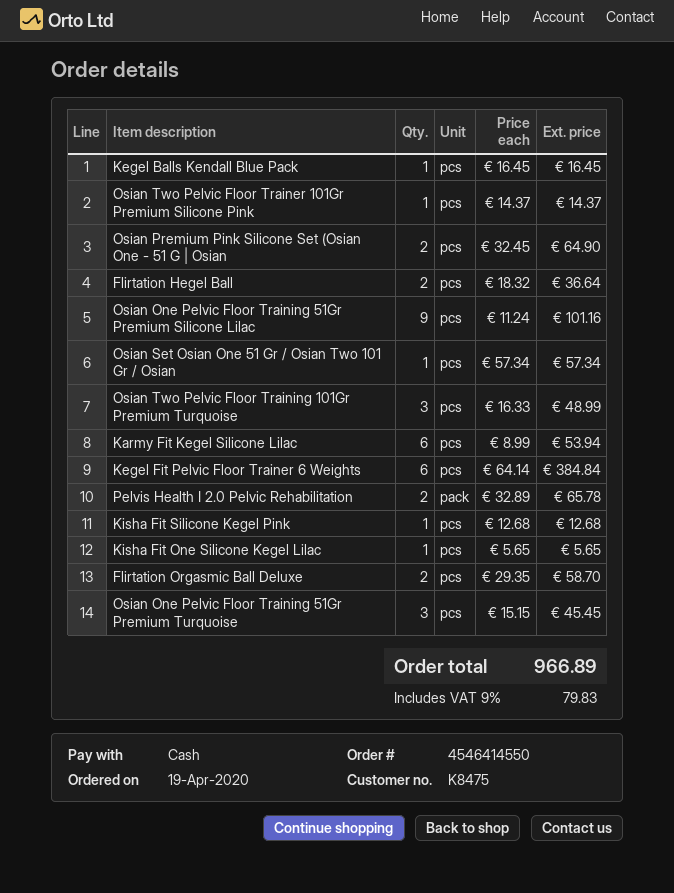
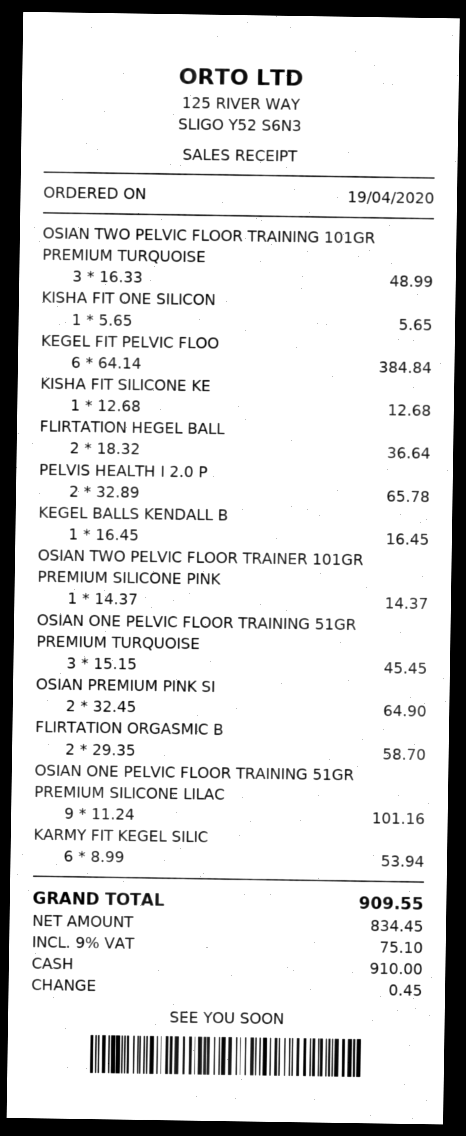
Osian Set Osian One 51 Gr / Osian Two 101 Gr / Osian: 1 x 57.34 = 57.34 -> none
tax: 9% = 79.83 -> 9% = 75.10
total: 966.89 -> 909.55

